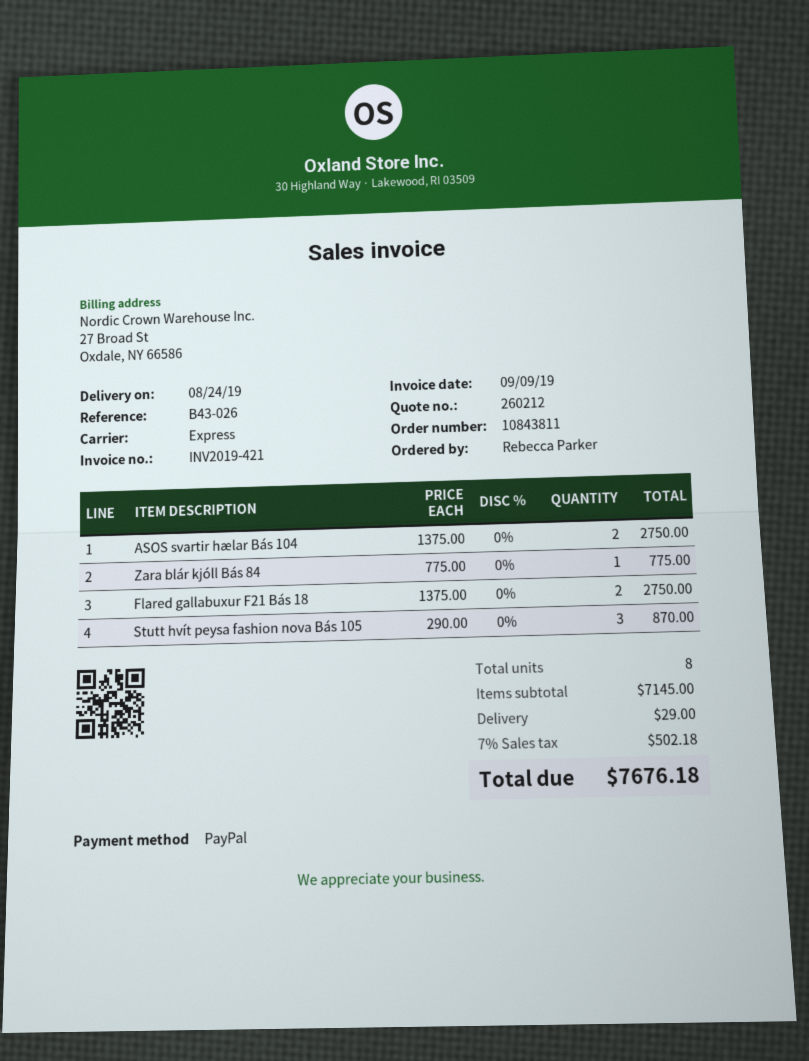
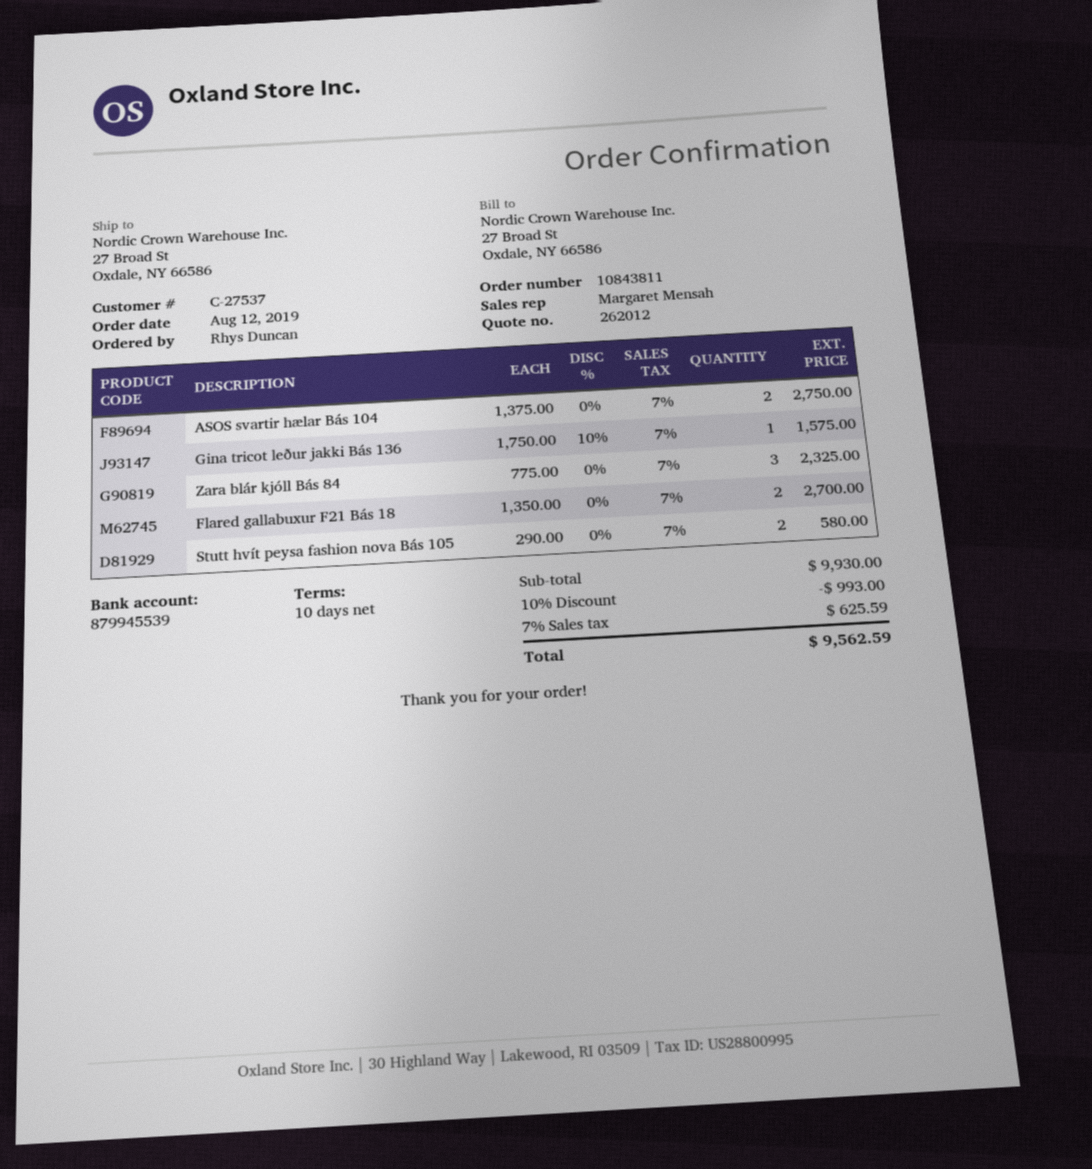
quote number: 260212 -> 262012
ordered by: Rebecca Parker -> Rhys Duncan
Zara blár kjóll Bás 84: 1 x 775.00 = 775.00 -> 3 x 775.00 = 2325.00
Flared gallabuxur F21 Bás 18: 2 x 1375.00 = 2750.00 -> 2 x 1350.00 = 2700.00
Stutt hvít peysa fashion nova Bás 105: 3 x 290.00 = 870.00 -> 2 x 290.00 = 580.00
Gina tricot leður jakki Bás 136: none -> 1 x 1750.00 - 10% = 1575.00
subtotal: 7145.00 -> 9930.00
discount: none -> 10% = 993.00
shipping: 29.00 -> none
tax: 7% = 502.18 -> 7% = 625.59
total: 7676.18 -> 9562.59

